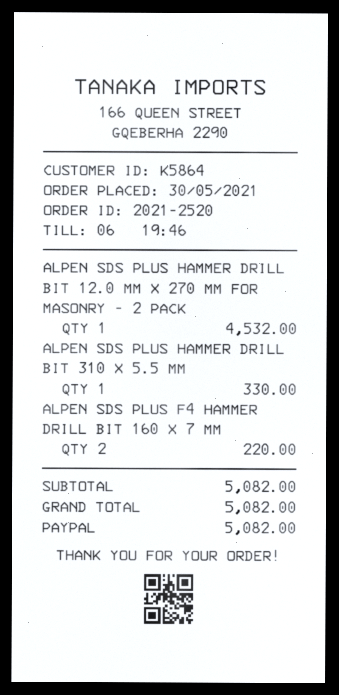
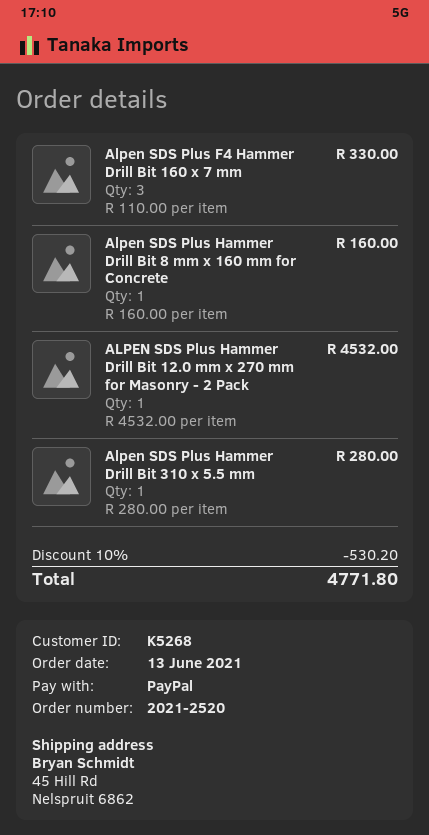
order date: 2021-05-30 -> 2021-06-13
customer number: K5864 -> K5268
ALPEN SDS PLUS HAMMER DRILL BIT 310 X 5.5 MM: 1 for 330.00 -> 1 for 280.00
ALPEN SDS PLUS F4 HAMMER DRILL BIT 160 X 7 MM: 2 for 220.00 -> 3 for 330.00
Alpen SDS Plus Hammer Drill Bit 8 mm x 160 mm for Concrete: none -> 1 for 160.00
discount: none -> 10% = 530.20
total: 5082.00 -> 4771.80

